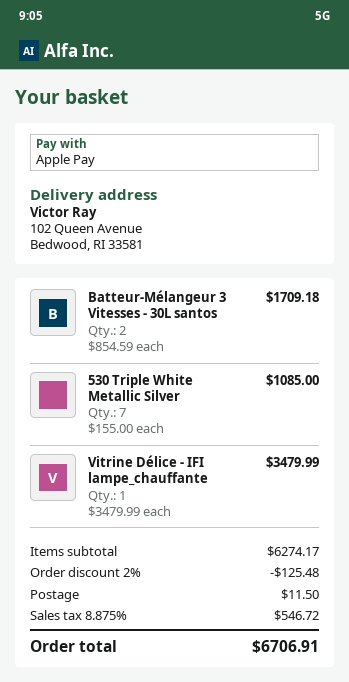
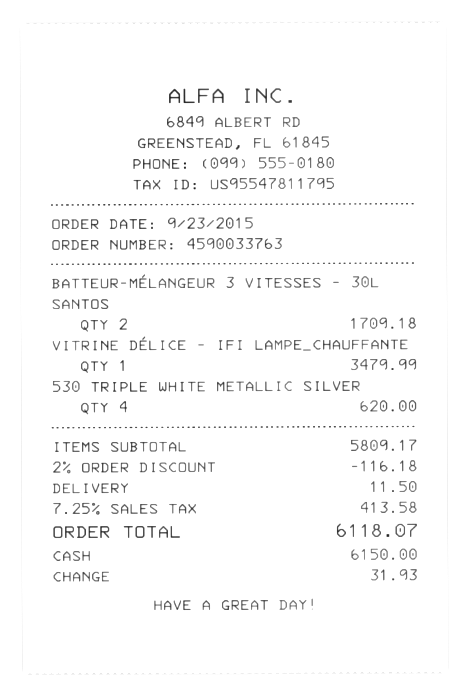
payment method: Apple Pay -> cash
530 Triple White Metallic Silver: 7 for 1085.00 -> 4 for 620.00
subtotal: 6274.17 -> 5809.17
discount: 2% = 125.48 -> 2% = 116.18
tax: 8.875% = 546.72 -> 7.25% = 413.58
total: 6706.91 -> 6118.07

